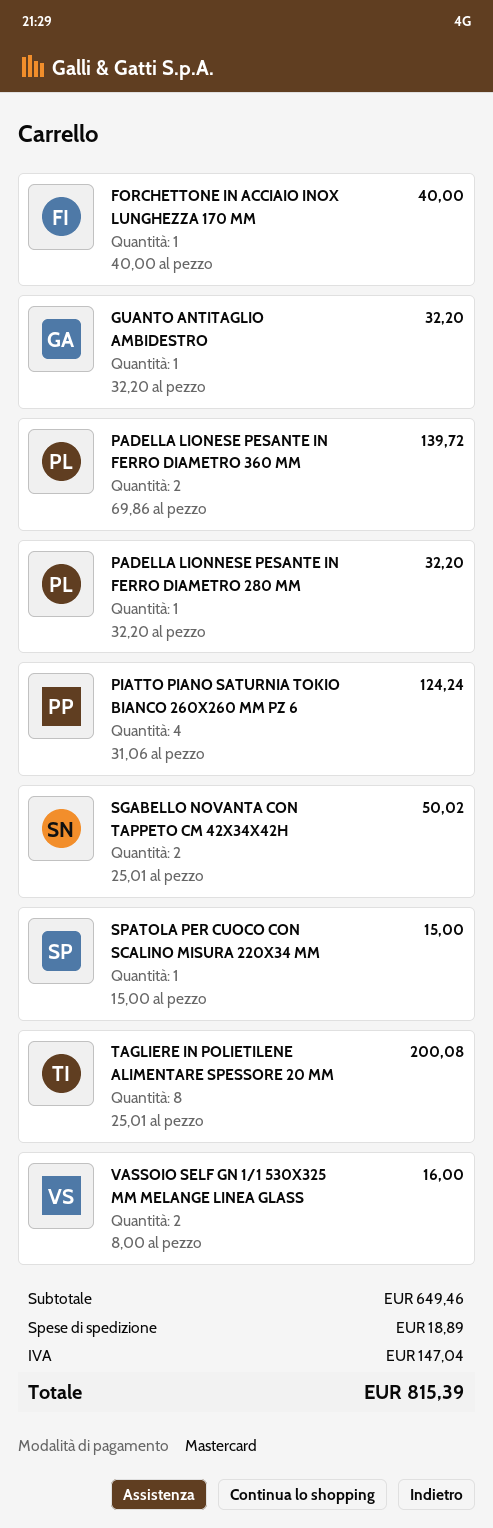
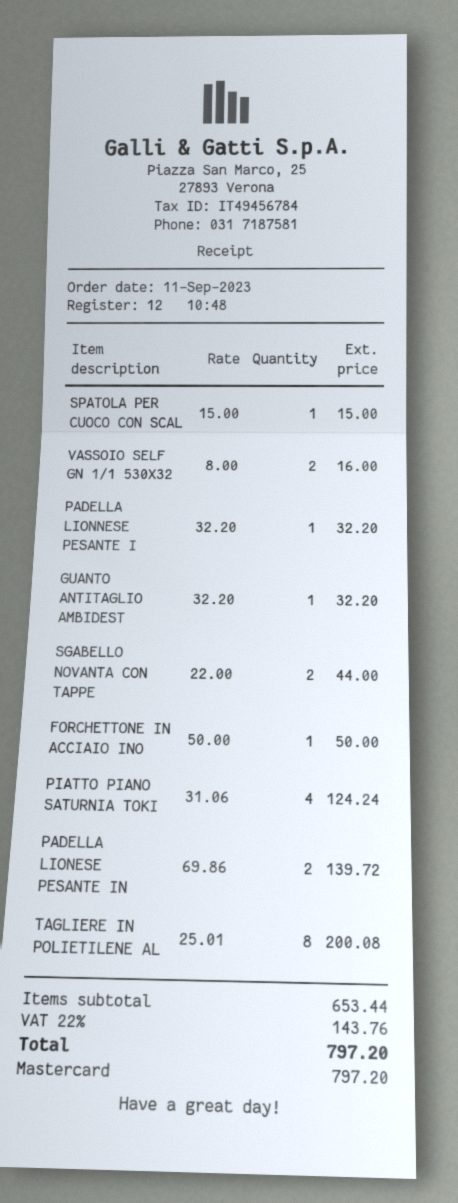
FORCHETTONE IN ACCIAIO INOX LUNGHEZZA 170 MM: 1 x 40.00 = 40.00 -> 1 x 50.00 = 50.00
SGABELLO NOVANTA CON TAPPETO CM 42X34X42H: 2 x 25.01 = 50.02 -> 2 x 22.00 = 44.00
subtotal: 649.46 -> 653.44
shipping: 18.89 -> none
tax: 147.04 -> 143.76
total: 815.39 -> 797.20

